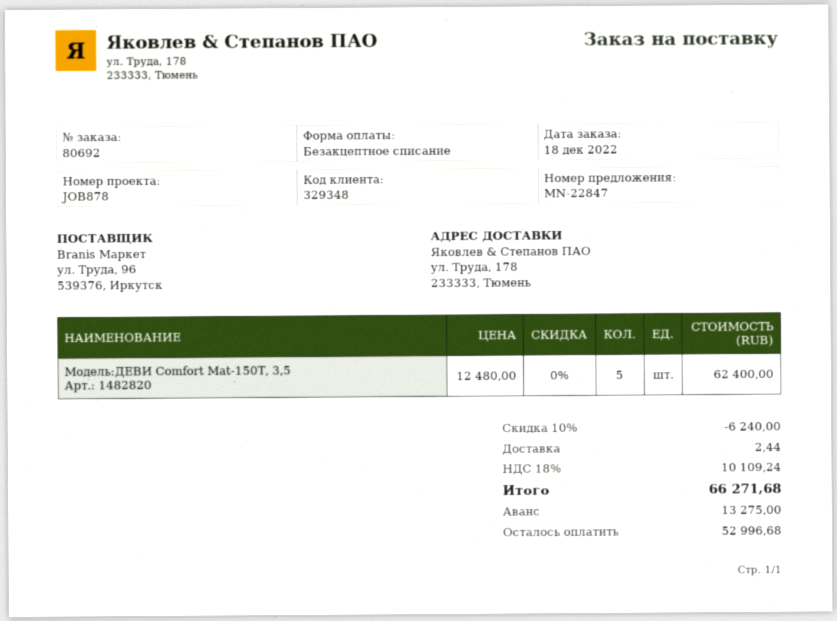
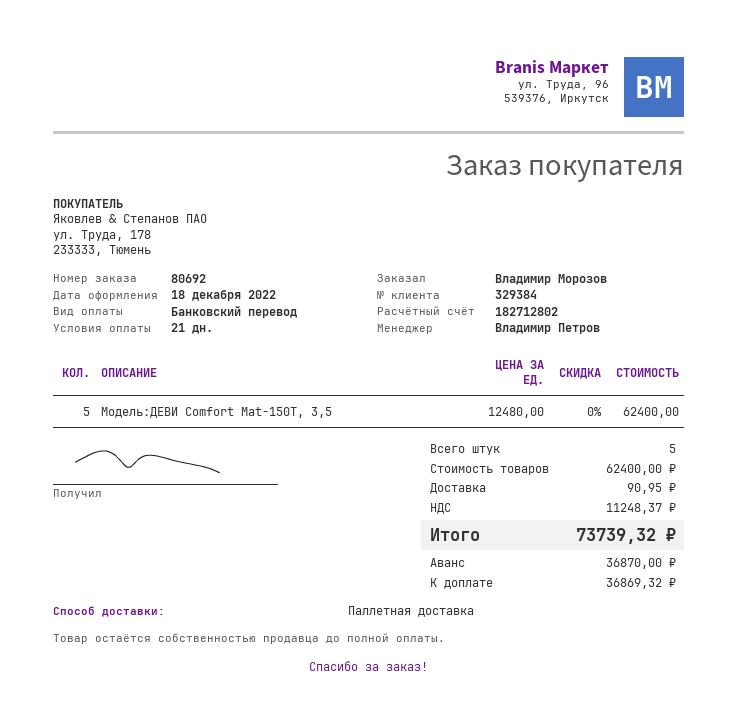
customer number: 329348 -> 329384
payment method: direct debit -> bank transfer
discount: 10% = 6240.00 -> none
shipping: 2.44 -> 90.95
tax: 10109.24 -> 11248.37
total: 66271.68 -> 73739.32
deposit: 13275.00 -> 36870.00
balance: 52996.68 -> 36869.32

